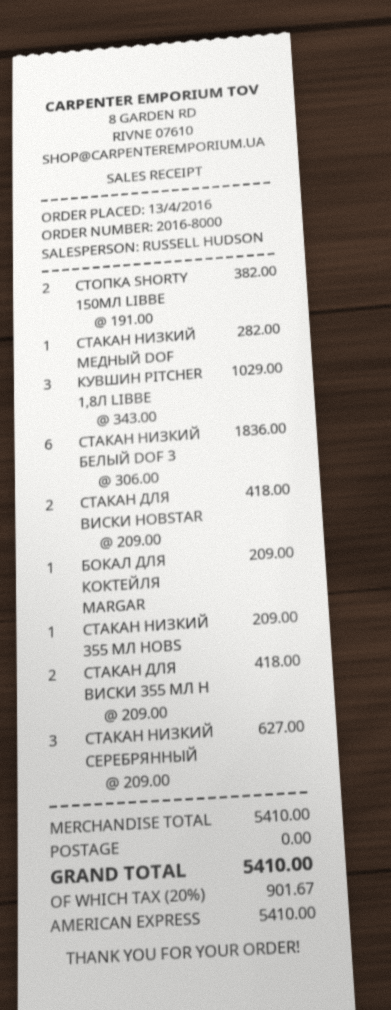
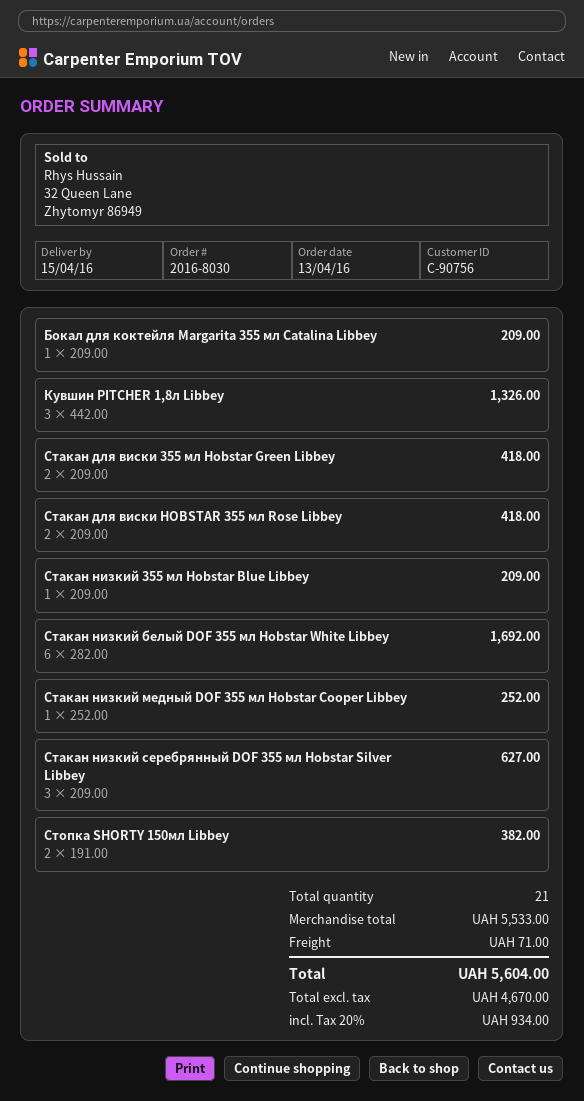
order number: 2016-8000 -> 2016-8030
СТАКАН НИЗКИЙ МЕДНЫЙ DOF: 1 x 282.00 = 282.00 -> 1 x 252.00 = 252.00
КУВШИН PITCHER 1,8Л LIBBE: 3 x 343.00 = 1029.00 -> 3 x 442.00 = 1326.00
СТАКАН НИЗКИЙ БЕЛЫЙ DOF 3: 6 x 306.00 = 1836.00 -> 6 x 282.00 = 1692.00
subtotal: 5410.00 -> 5533.00
shipping: 0.00 -> 71.00
tax: 20% = 901.67 -> 20% = 934.00
total: 5410.00 -> 5604.00

